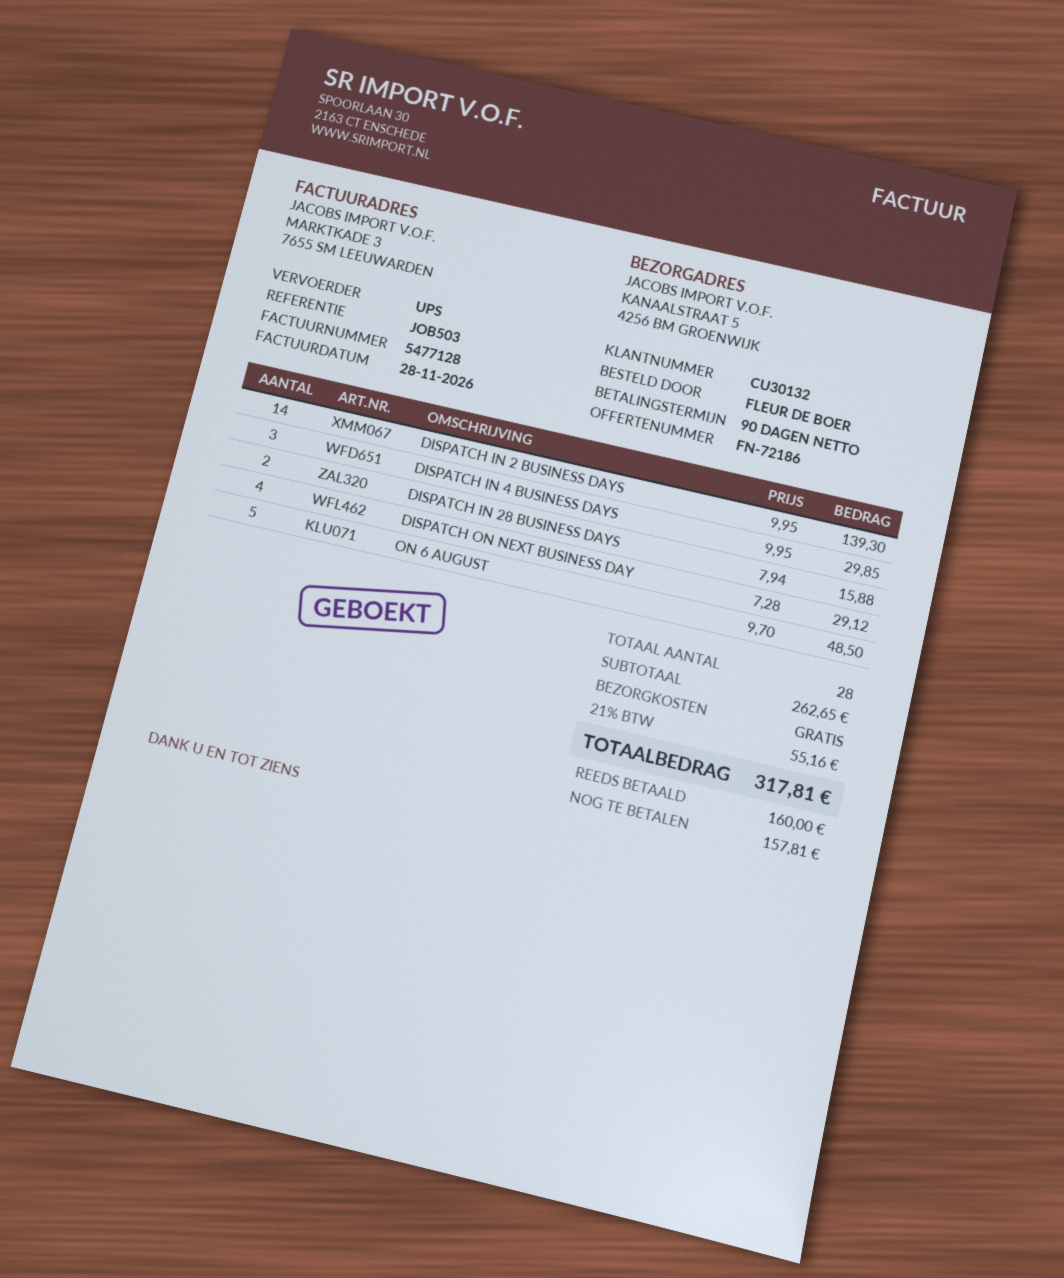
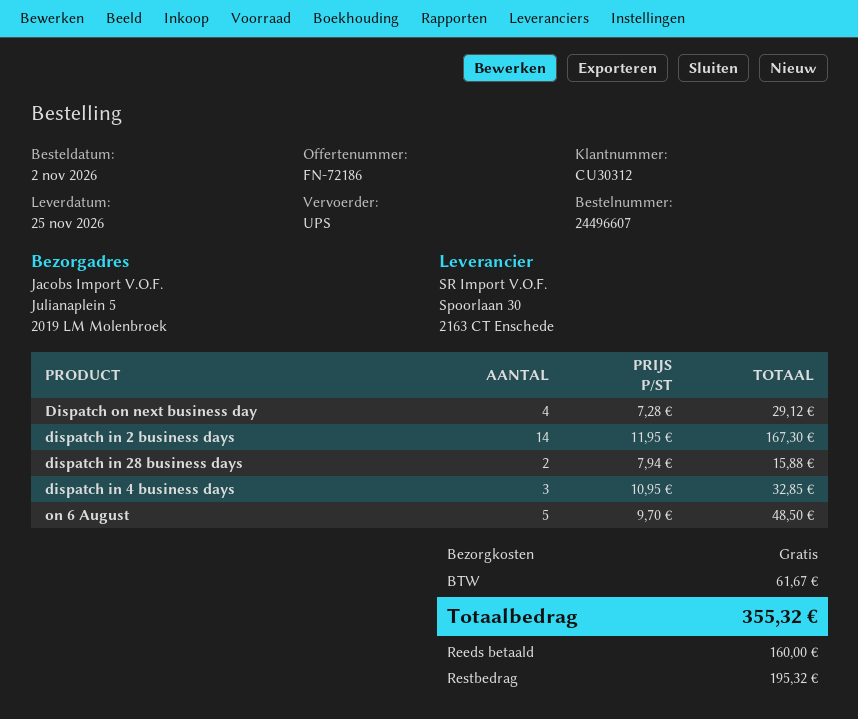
customer number: CU30132 -> CU30312
ship to: KANAALSTRAAT 5, 4256 BM GROENWIJK -> Julianaplein 5, 2019 LM Molenbroek
DISPATCH IN 2 BUSINESS DAYS: 14 x 9.95 = 139.30 -> 14 x 11.95 = 167.30
DISPATCH IN 4 BUSINESS DAYS: 3 x 9.95 = 29.85 -> 3 x 10.95 = 32.85
tax: 55.16 -> 61.67
total: 317.81 -> 355.32
balance: 157.81 -> 195.32

